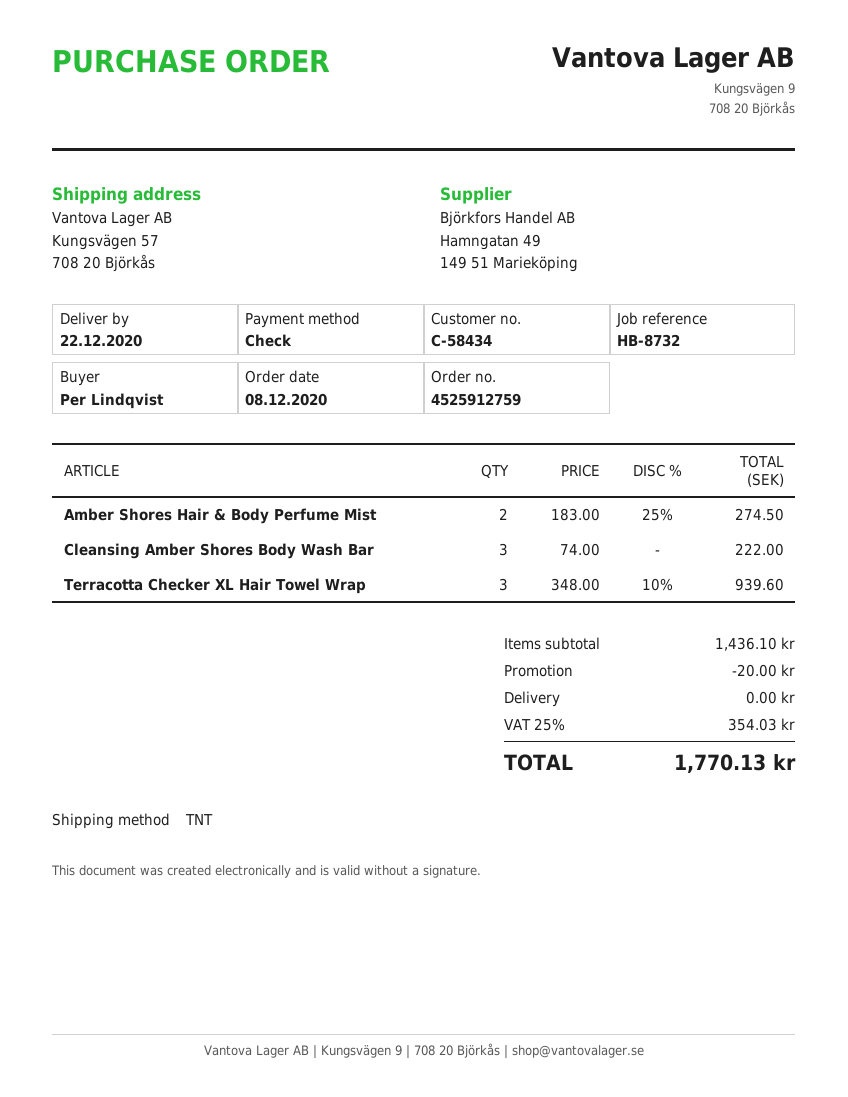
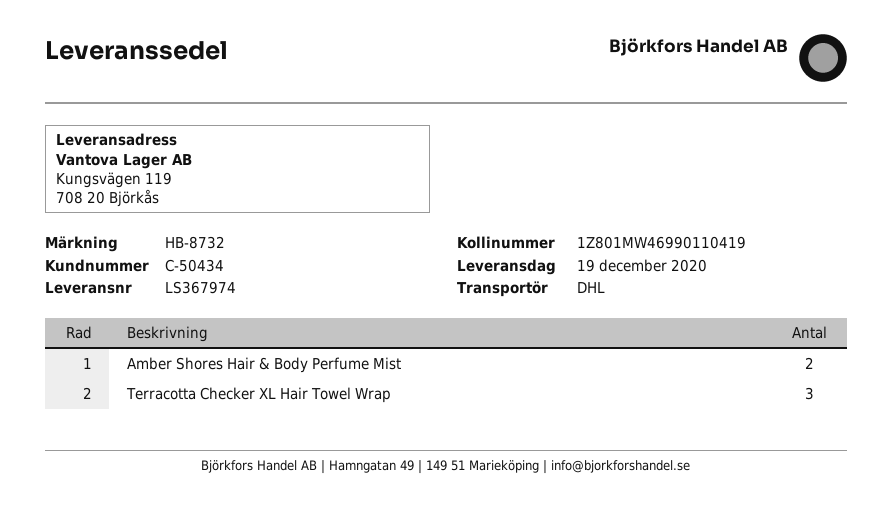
delivery date: 2020-12-22 -> 2020-12-19
customer number: C-58434 -> C-50434
shipping method: TNT -> DHL
ship to: Kungsvägen 57, 708 20 Björkås -> Kungsvägen 119, 708 20 Björkås
Cleansing Amber Shores Body Wash Bar: 3 -> none

